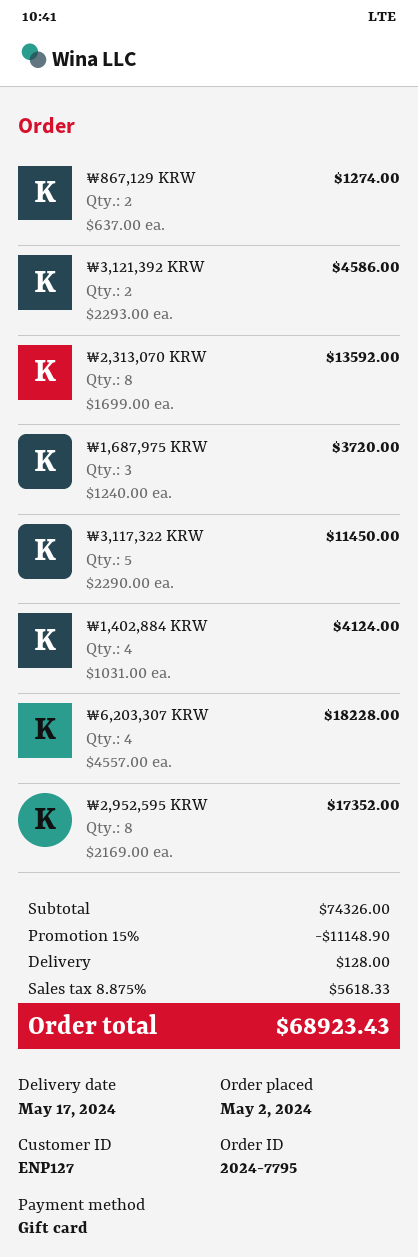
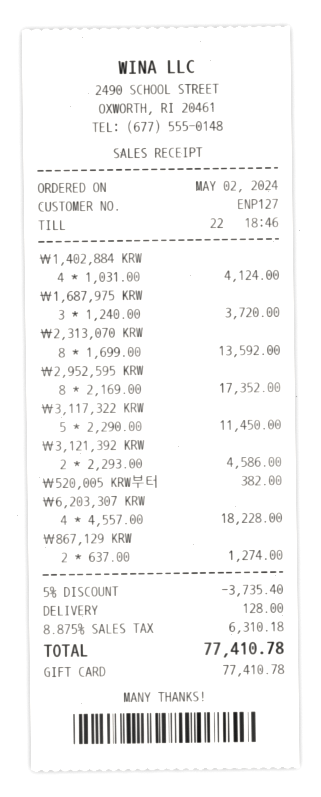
₩520,005 KRW부터: none -> 1 x 382.00 = 382.00
discount: 15% = 11148.90 -> 5% = 3735.40
tax: 8.875% = 5618.33 -> 8.875% = 6310.18
total: 68923.43 -> 77410.78

